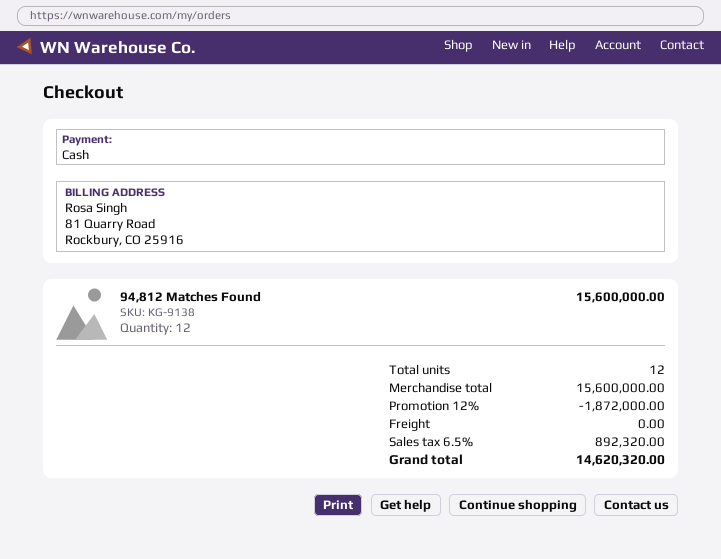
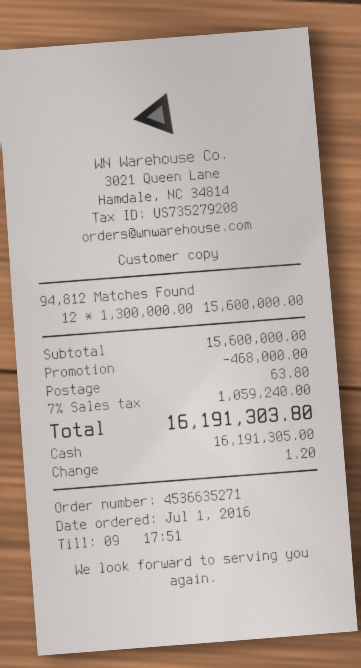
discount: 1872000.00 -> 468000.00
shipping: 0.00 -> 63.80
tax: 6.5% = 892320.00 -> 7% = 1059240.00
total: 14620320.00 -> 16191303.80

